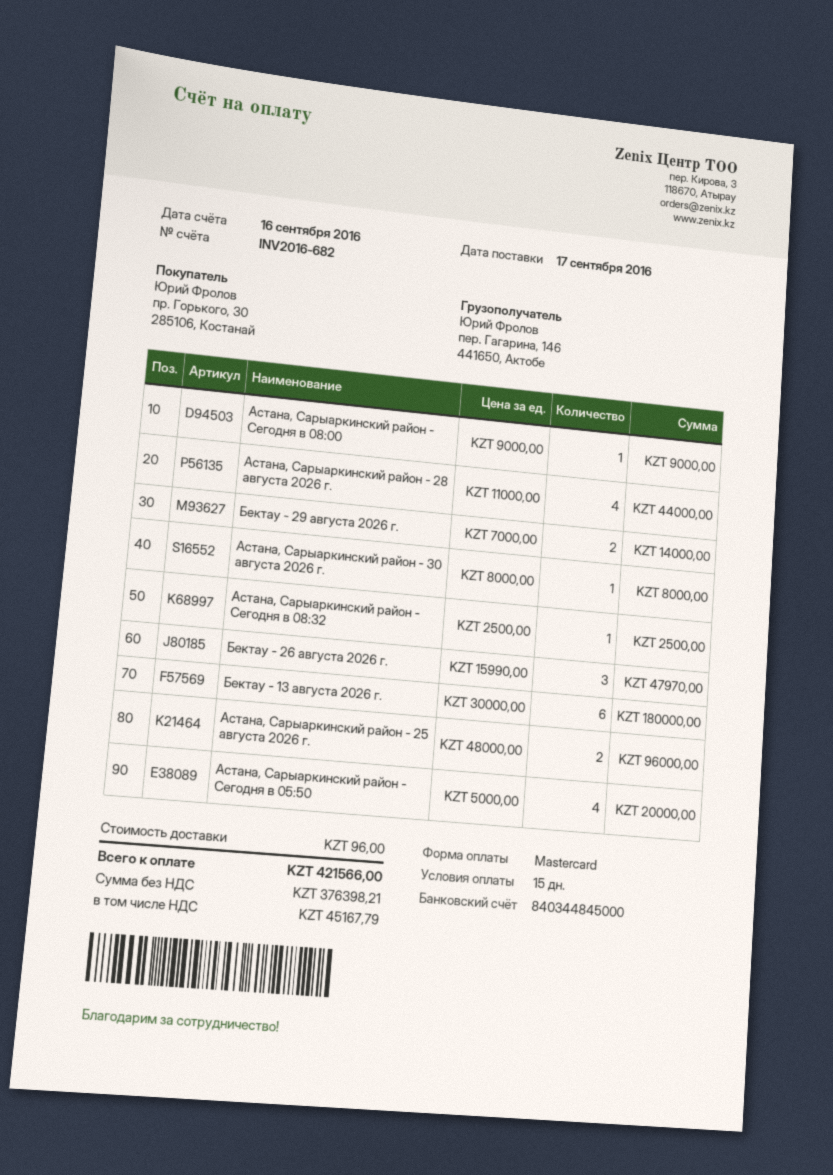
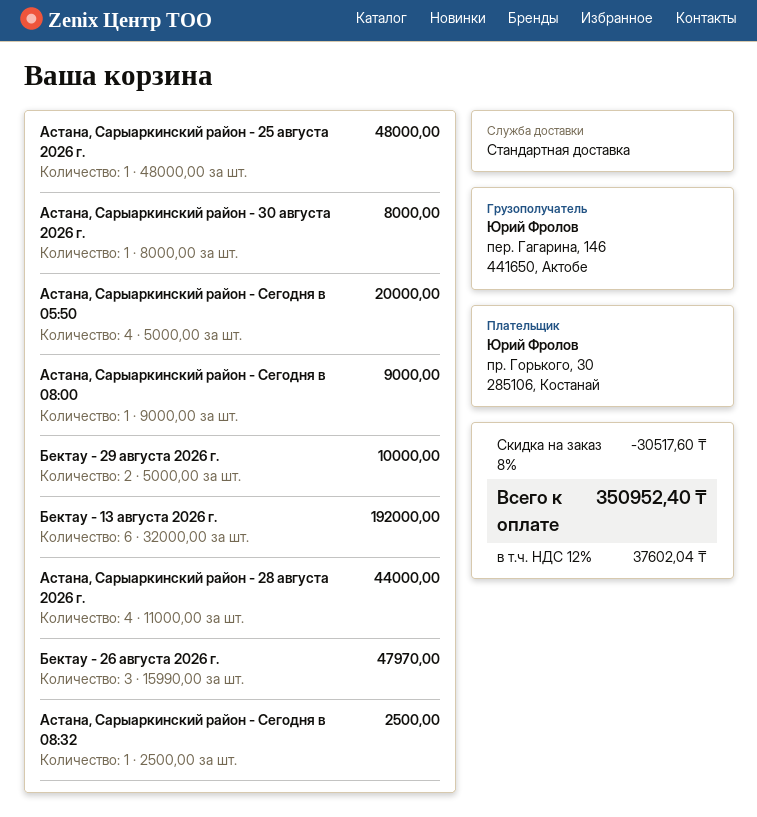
Бектау - 29 августа 2026 г.: 2 x 7000.00 = 14000.00 -> 2 x 5000.00 = 10000.00
Бектау - 13 августа 2026 г.: 6 x 30000.00 = 180000.00 -> 6 x 32000.00 = 192000.00
Астана, Сарыаркинский район - 25 августа 2026 г.: 2 x 48000.00 = 96000.00 -> 1 x 48000.00 = 48000.00
discount: none -> 8% = 30517.60
shipping: 96.00 -> none
tax: 45167.79 -> 37602.04
total: 421566.00 -> 350952.40

